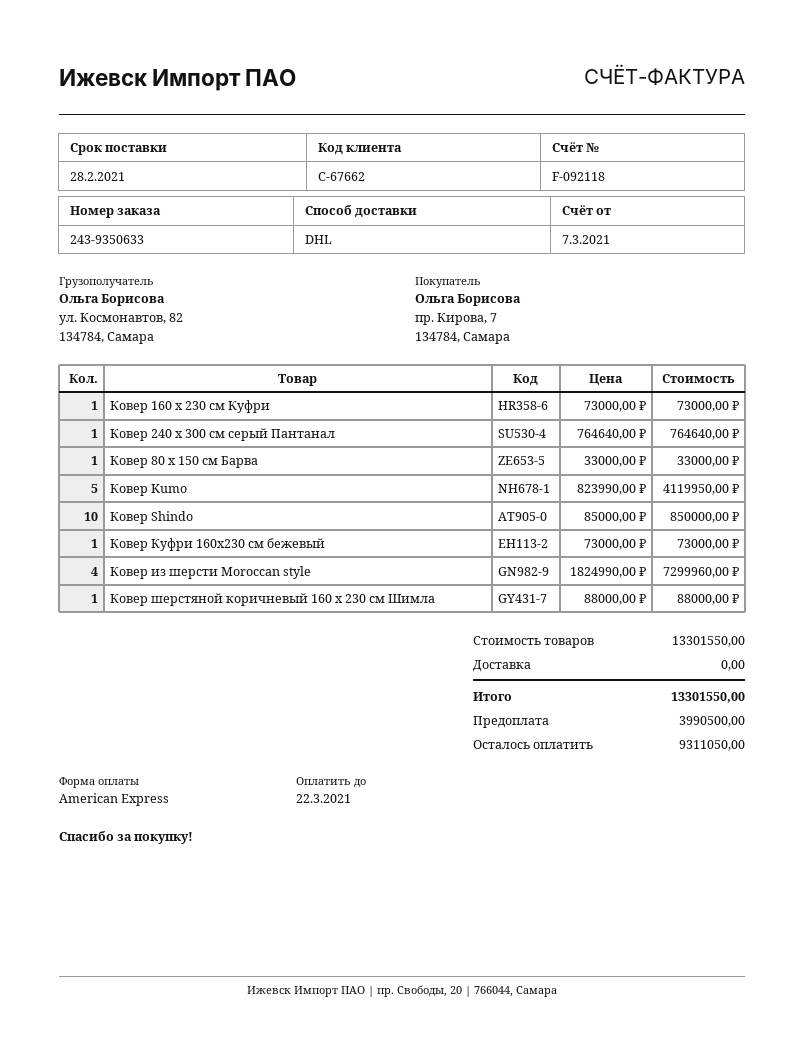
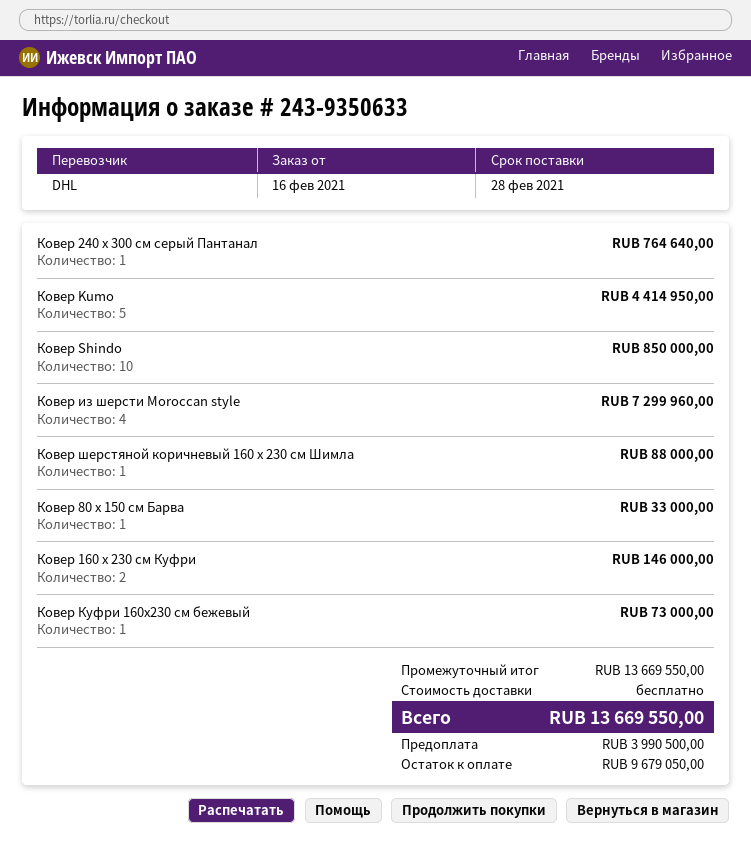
Ковер 160 х 230 см Куфри: 1 for 73000.00 -> 2 for 146000.00
Ковер Kumo: 5 for 4119950.00 -> 5 for 4414950.00
subtotal: 13301550.00 -> 13669550.00
total: 13301550.00 -> 13669550.00
balance: 9311050.00 -> 9679050.00

